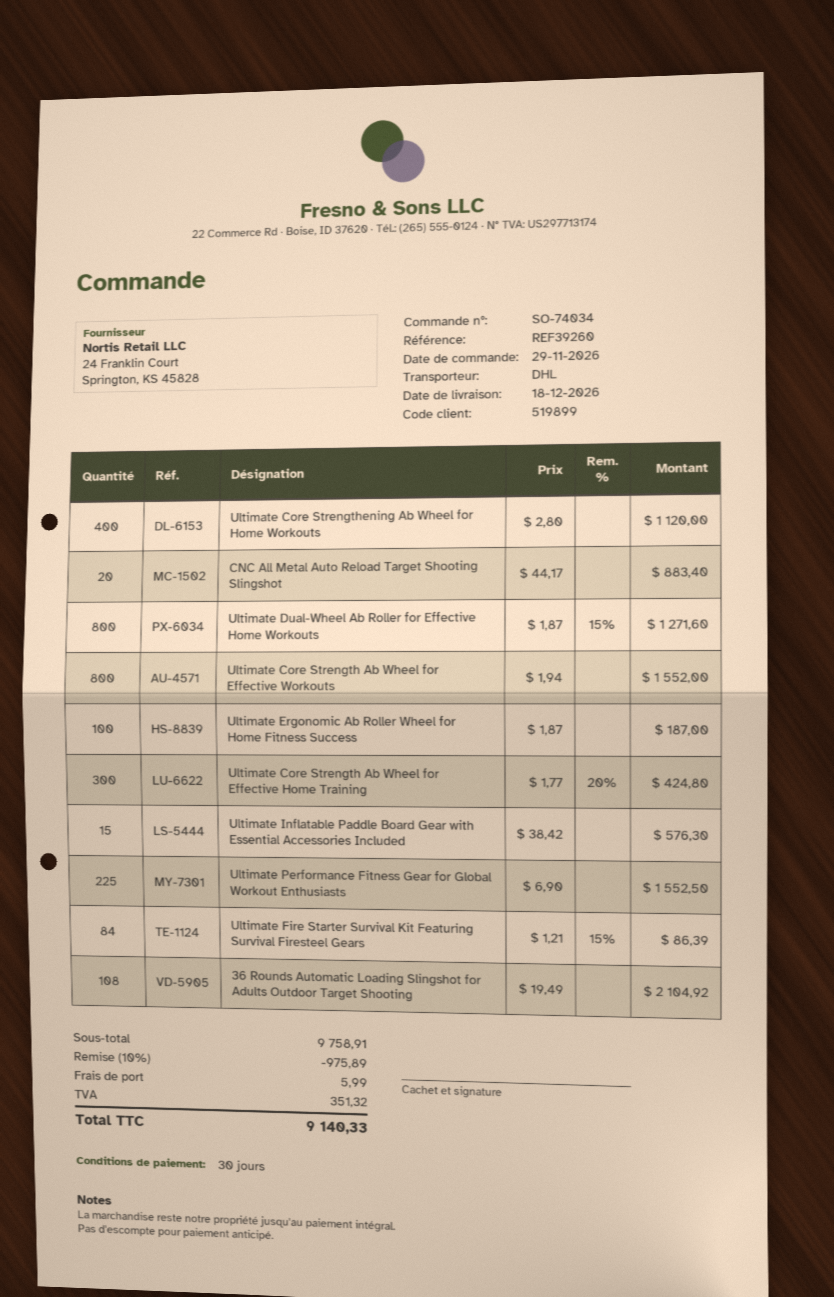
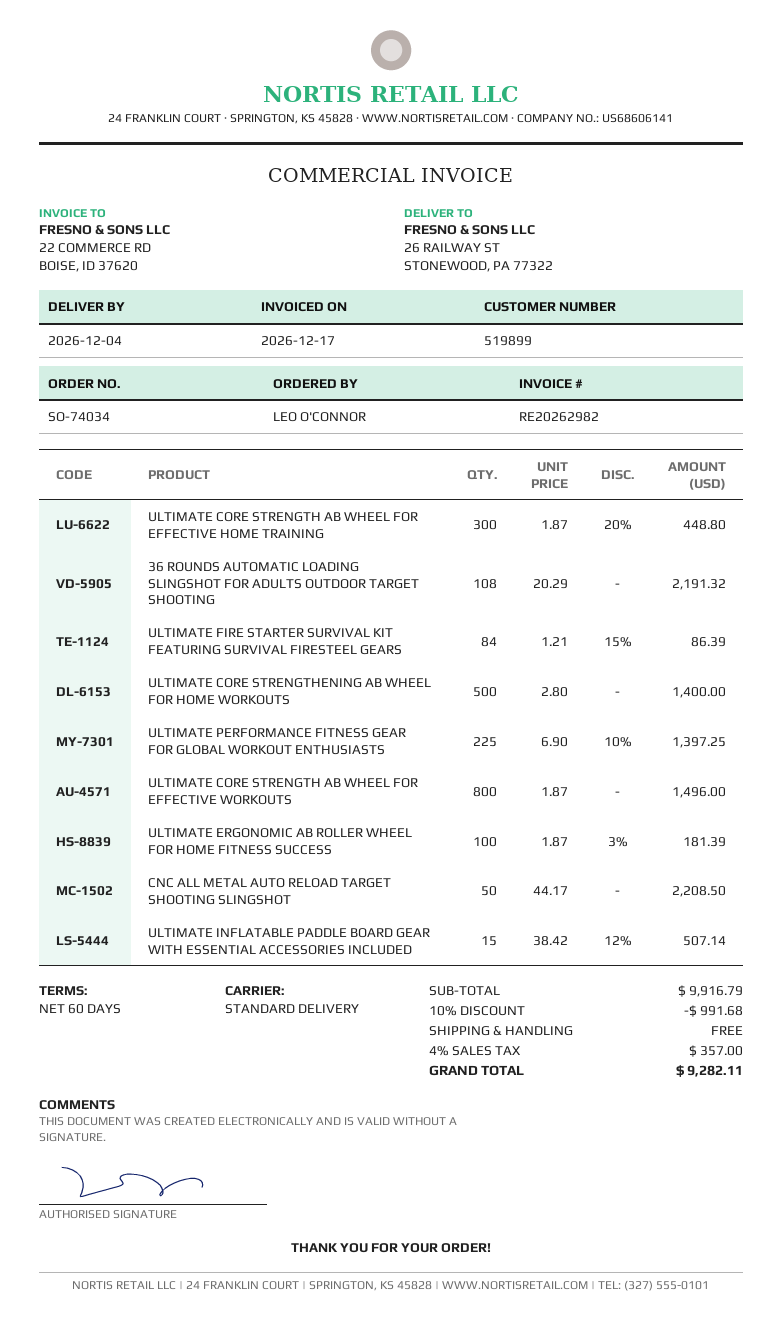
delivery date: 2026-12-18 -> 2026-12-04
payment terms: 30 days -> 60 days
shipping method: DHL -> standard
Ultimate Core Strengthening Ab Wheel for Home Workouts: 400 x 2.80 = 1120.00 -> 500 x 2.80 = 1400.00
CNC All Metal Auto Reload Target Shooting Slingshot: 20 x 44.17 = 883.40 -> 50 x 44.17 = 2208.50
Ultimate Dual-Wheel Ab Roller for Effective Home Workouts: 800 x 1.87 - 15% = 1271.60 -> none
Ultimate Core Strength Ab Wheel for Effective Workouts: 800 x 1.94 = 1552.00 -> 800 x 1.87 = 1496.00
Ultimate Ergonomic Ab Roller Wheel for Home Fitness Success: 100 x 1.87 = 187.00 -> 100 x 1.87 - 3% = 181.39
Ultimate Core Strength Ab Wheel for Effective Home Training: 300 x 1.77 - 20% = 424.80 -> 300 x 1.87 - 20% = 448.80
Ultimate Inflatable Paddle Board Gear with Essential Accessories Included: 15 x 38.42 = 576.30 -> 15 x 38.42 - 12% = 507.14
Ultimate Performance Fitness Gear for Global Workout Enthusiasts: 225 x 6.90 = 1552.50 -> 225 x 6.90 - 10% = 1397.25
36 Rounds Automatic Loading Slingshot for Adults Outdoor Target Shooting: 108 x 19.49 = 2104.92 -> 108 x 20.29 = 2191.32
subtotal: 9758.91 -> 9916.79
discount: 10% = 975.89 -> 10% = 991.68
shipping: 5.99 -> 0.00
tax: 351.32 -> 357.00
total: 9140.33 -> 9282.11

